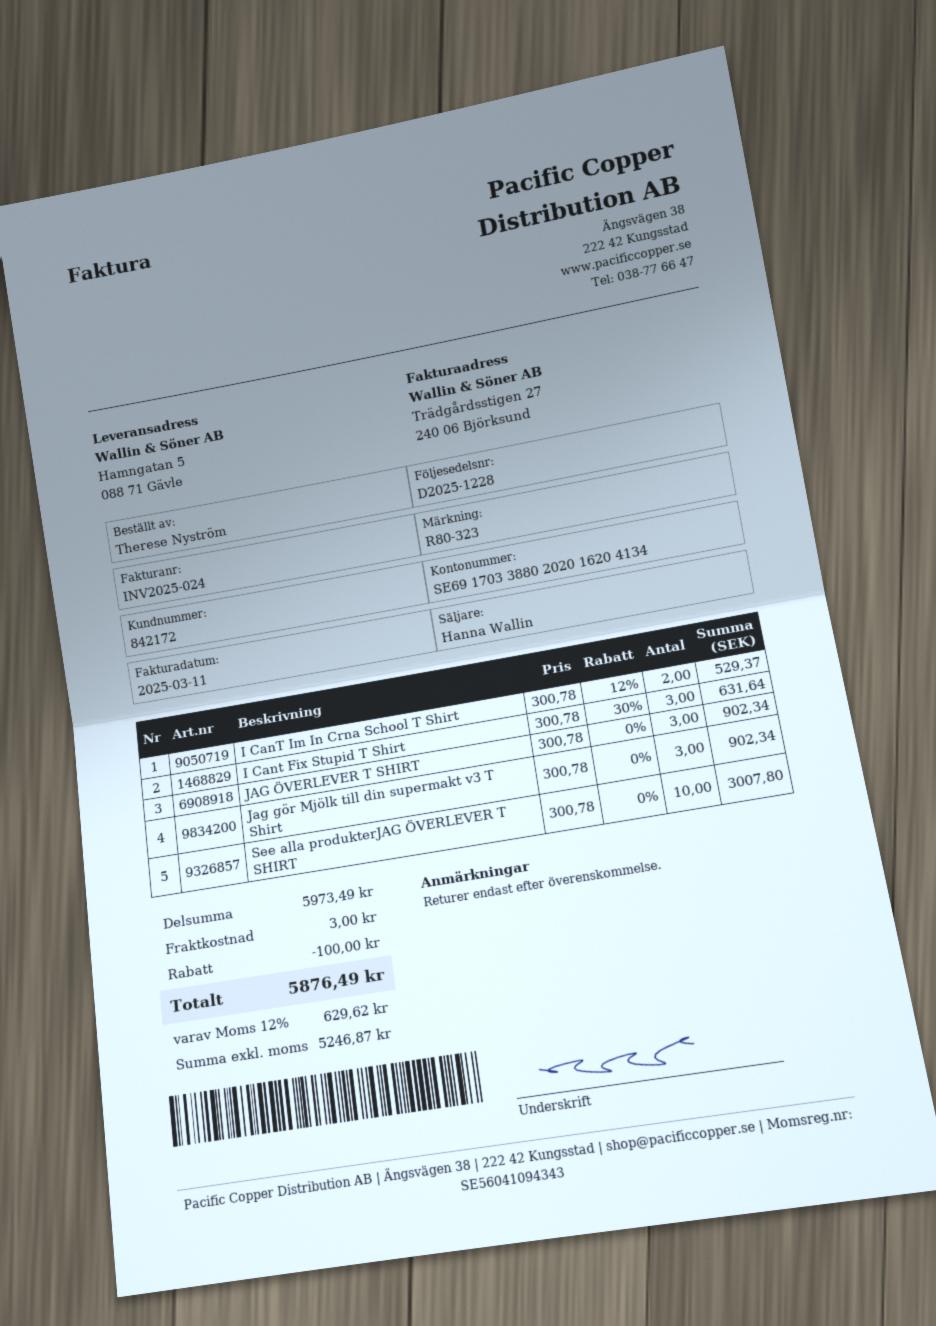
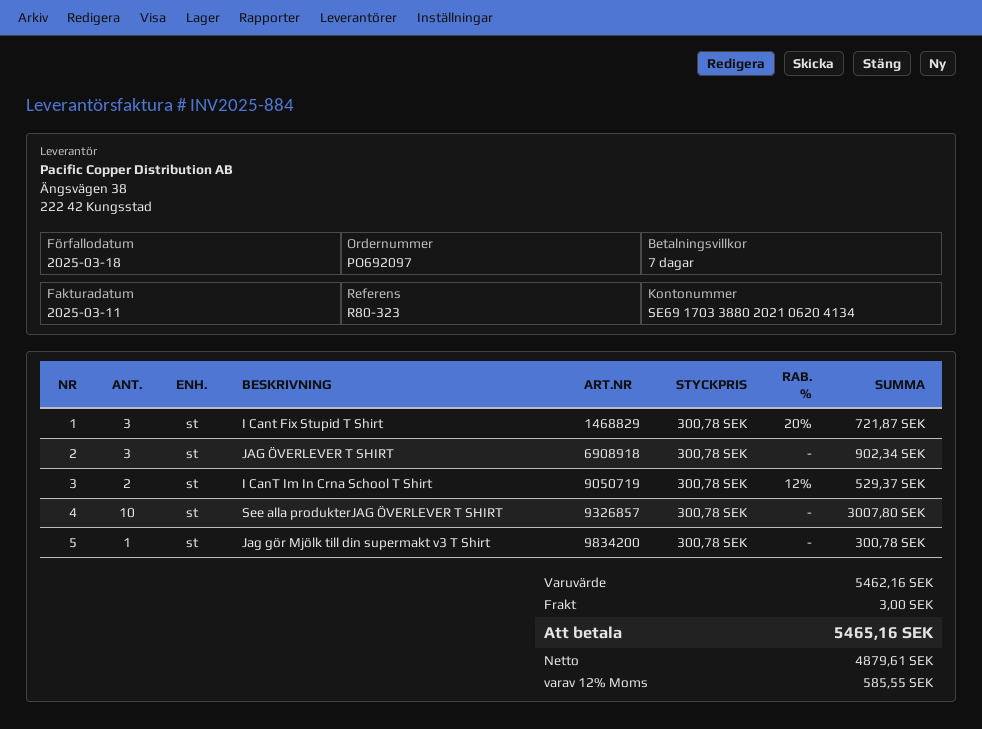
invoice number: INV2025-024 -> INV2025-884
bank account: SE6917033880202016204134 -> SE6917033880202106204134
I Cant Fix Stupid T Shirt: 3 x 300.78 - 30% = 631.64 -> 3 x 300.78 - 20% = 721.87
Jag gör Mjölk till din supermakt v3 T Shirt: 3 x 300.78 = 902.34 -> 1 x 300.78 = 300.78
subtotal: 5973.49 -> 5462.16
discount: 100.00 -> none
net: 5246.87 -> 4879.61
tax: 12% = 629.62 -> 12% = 585.55
total: 5876.49 -> 5465.16

